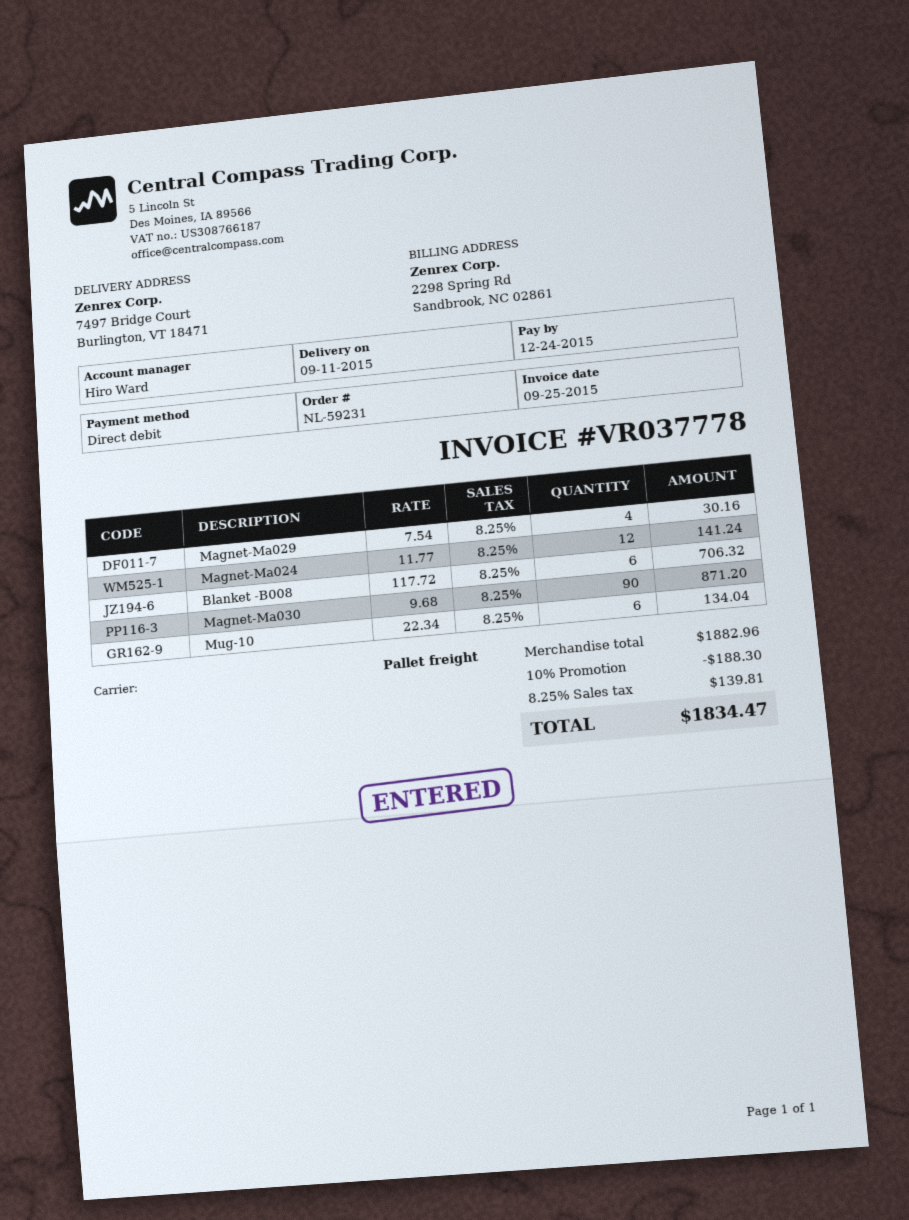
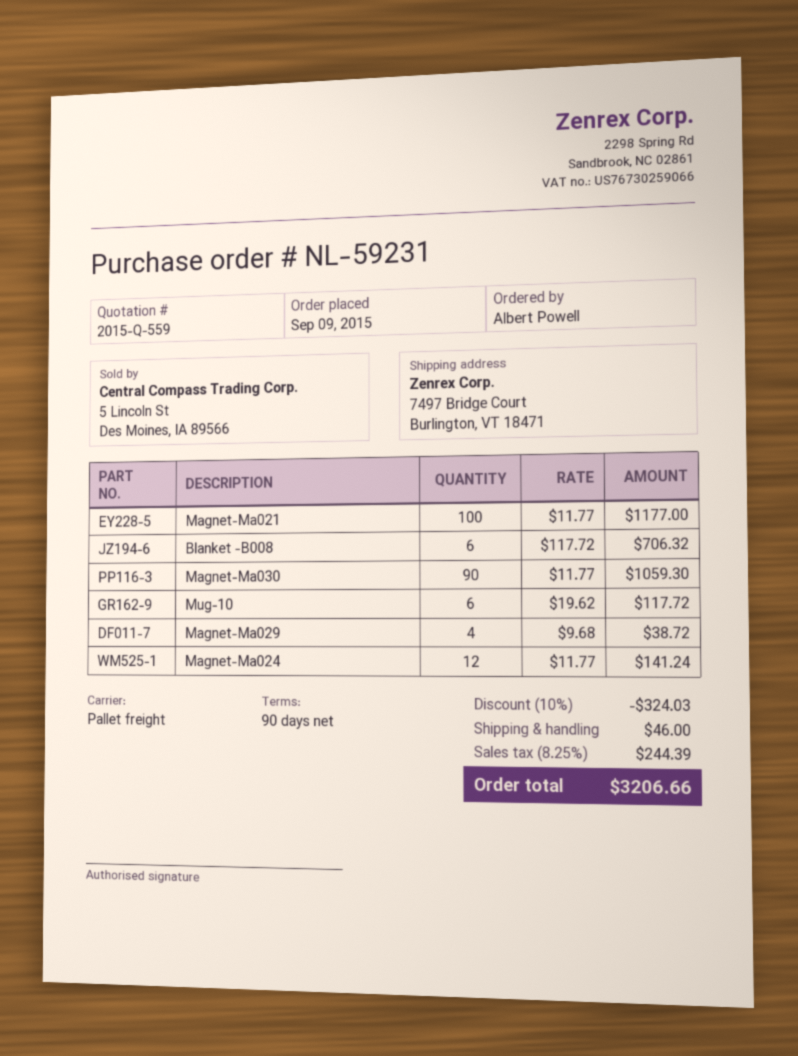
Magnet-Ma029: 4 x 7.54 = 30.16 -> 4 x 9.68 = 38.72
Magnet-Ma030: 90 x 9.68 = 871.20 -> 90 x 11.77 = 1059.30
Mug-10: 6 x 22.34 = 134.04 -> 6 x 19.62 = 117.72
Magnet-Ma021: none -> 100 x 11.77 = 1177.00
discount: 10% = 188.30 -> 10% = 324.03
shipping: none -> 46.00
tax: 8.25% = 139.81 -> 8.25% = 244.39
total: 1834.47 -> 3206.66

